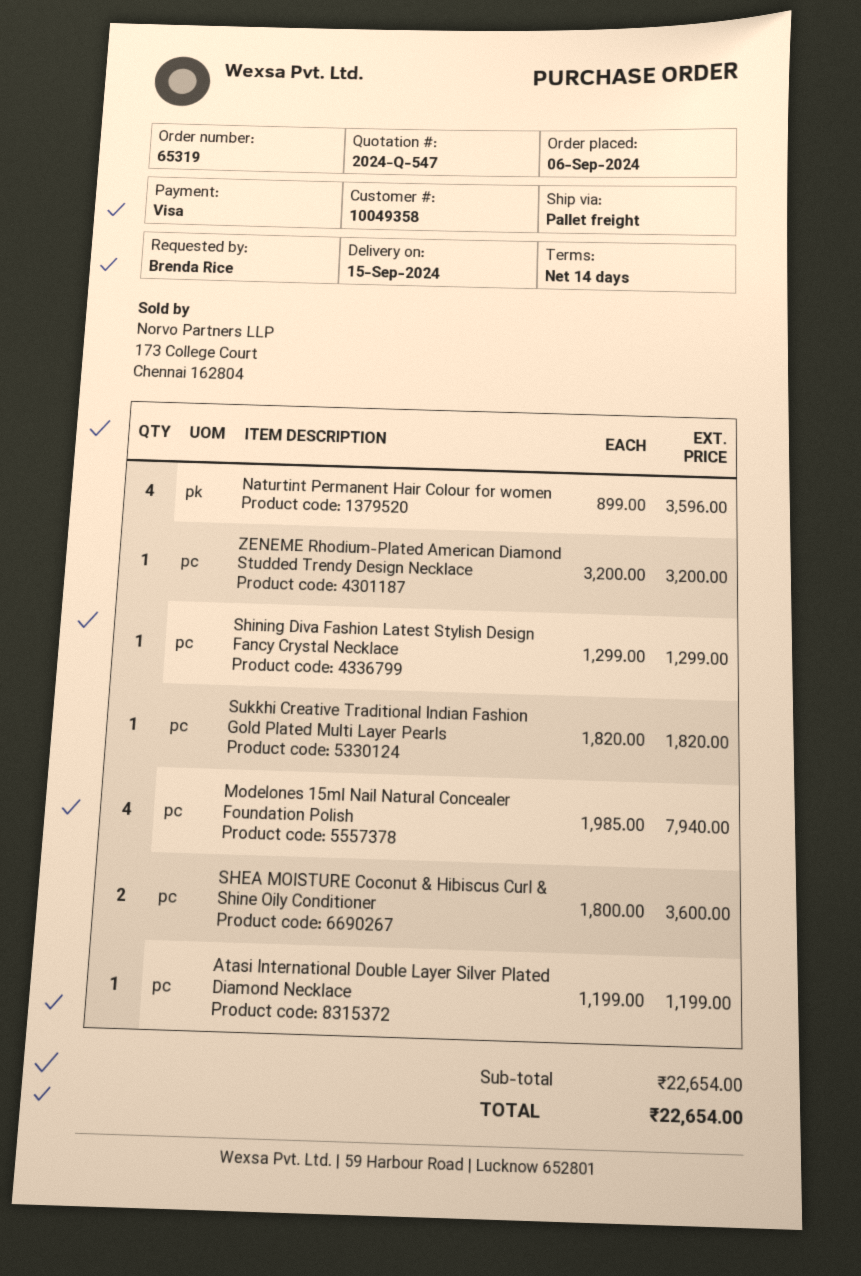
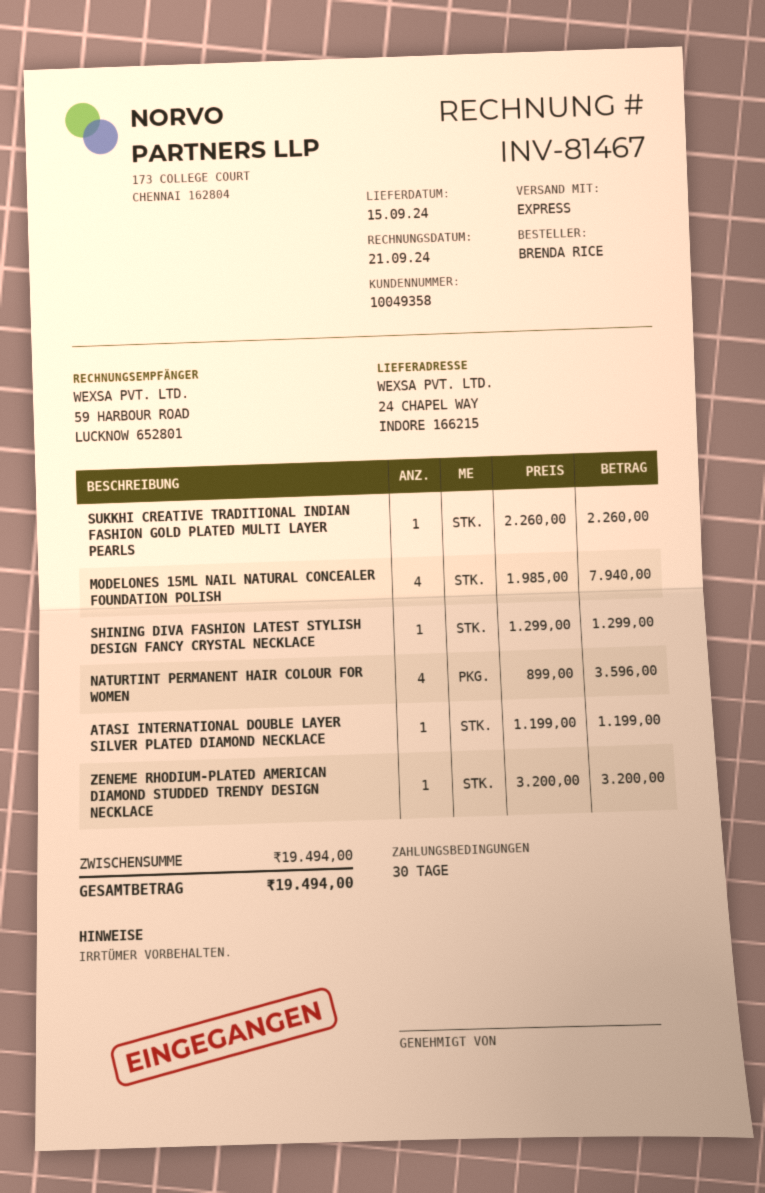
payment terms: 14 days -> 30 days
shipping method: pallet freight -> express
Sukkhi Creative Traditional Indian Fashion Gold Plated Multi Layer Pearls: 1 x 1820.00 = 1820.00 -> 1 x 2260.00 = 2260.00
SHEA MOISTURE Coconut & Hibiscus Curl & Shine Oily Conditioner: 2 x 1800.00 = 3600.00 -> none
subtotal: 22654.00 -> 19494.00
total: 22654.00 -> 19494.00

